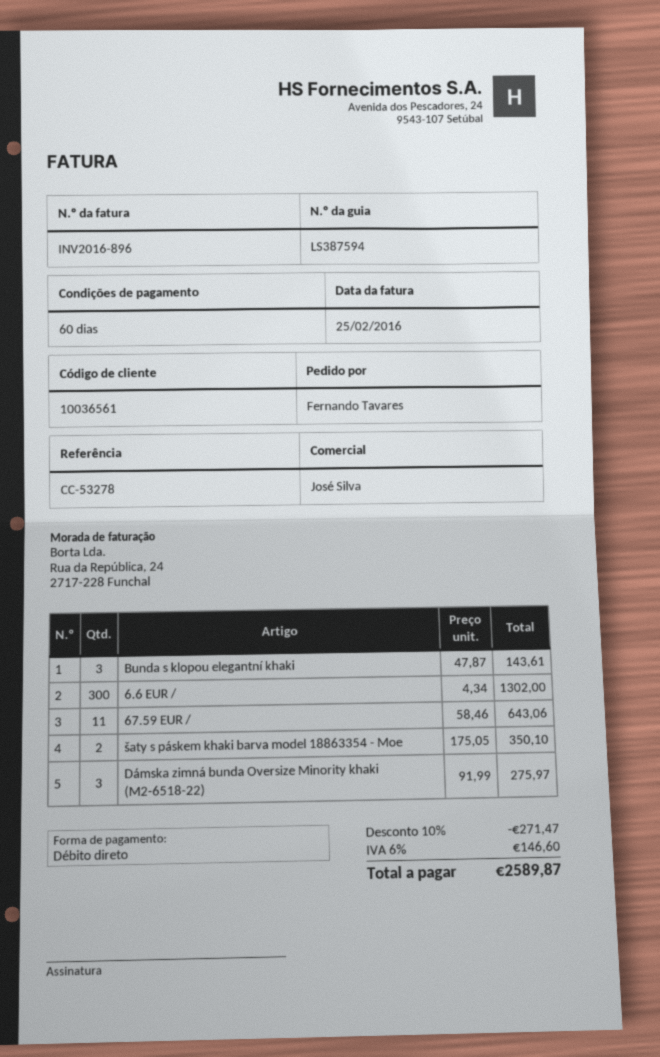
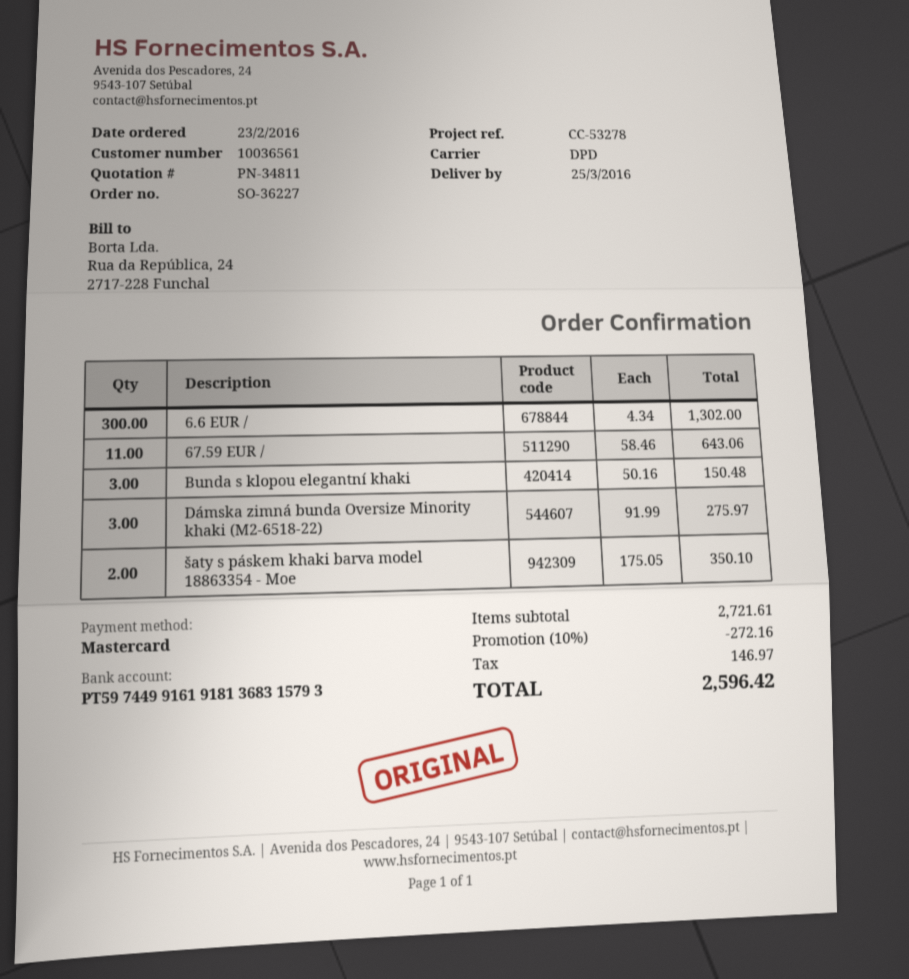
payment method: direct debit -> Mastercard
Bunda s klopou elegantní khaki: 3 x 47.87 = 143.61 -> 3 x 50.16 = 150.48
discount: 10% = 271.47 -> 10% = 272.16
tax: 146.60 -> 146.97
total: 2589.87 -> 2596.42

